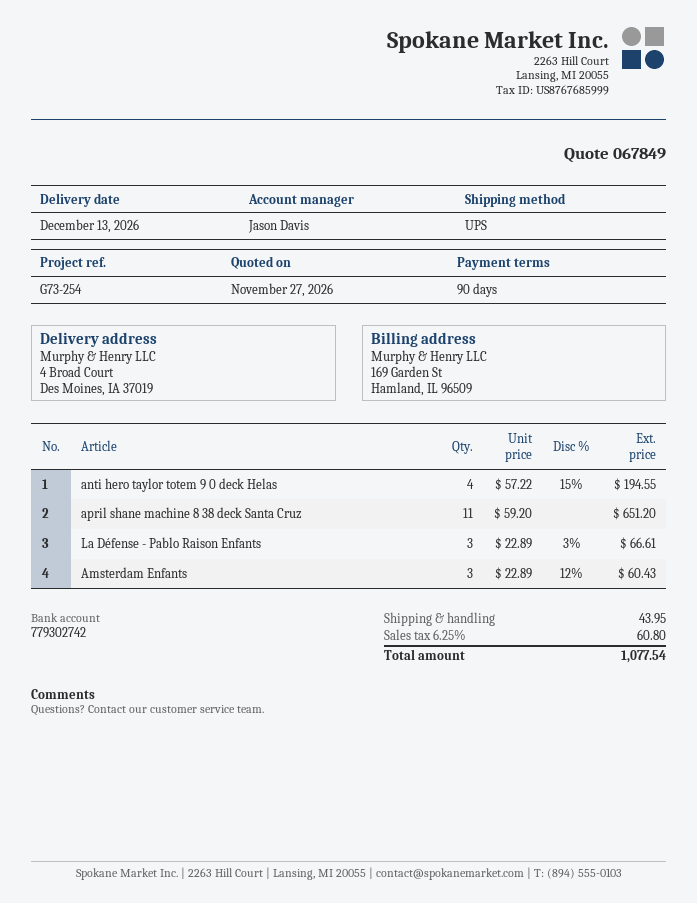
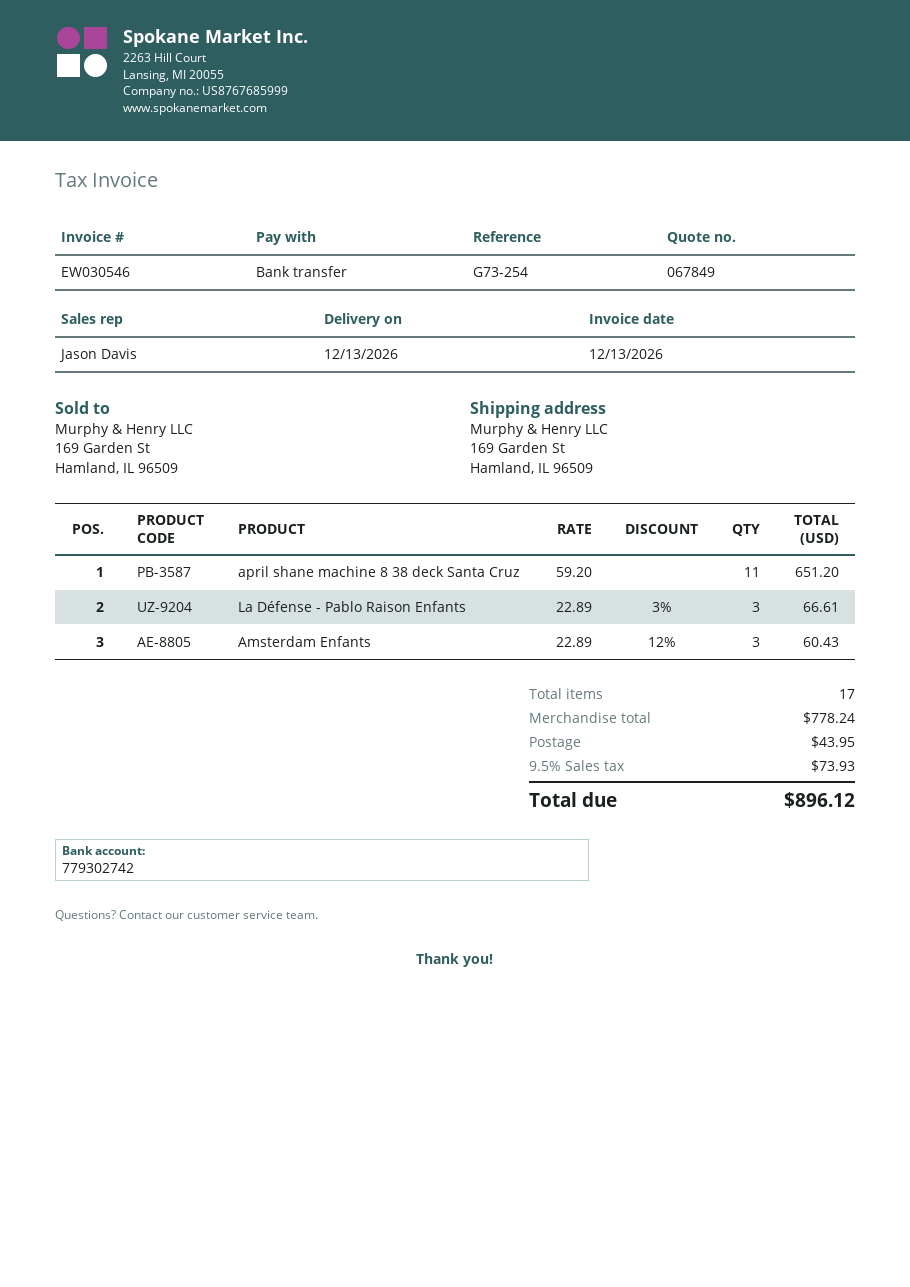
ship to: 4 Broad Court, Des Moines, IA 37019 -> 169 Garden St, Hamland, IL 96509
anti hero taylor totem 9 0 deck Helas: 4 x 57.22 - 15% = 194.55 -> none
tax: 6.25% = 60.80 -> 9.5% = 73.93
total: 1077.54 -> 896.12

